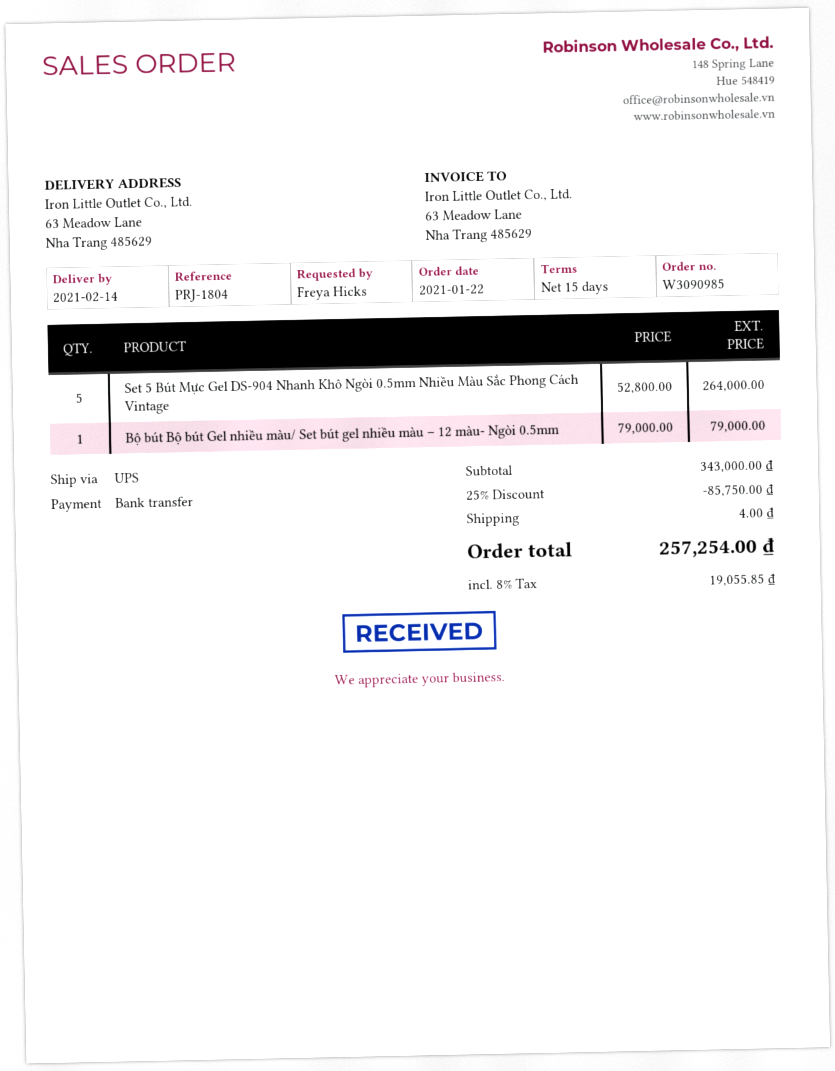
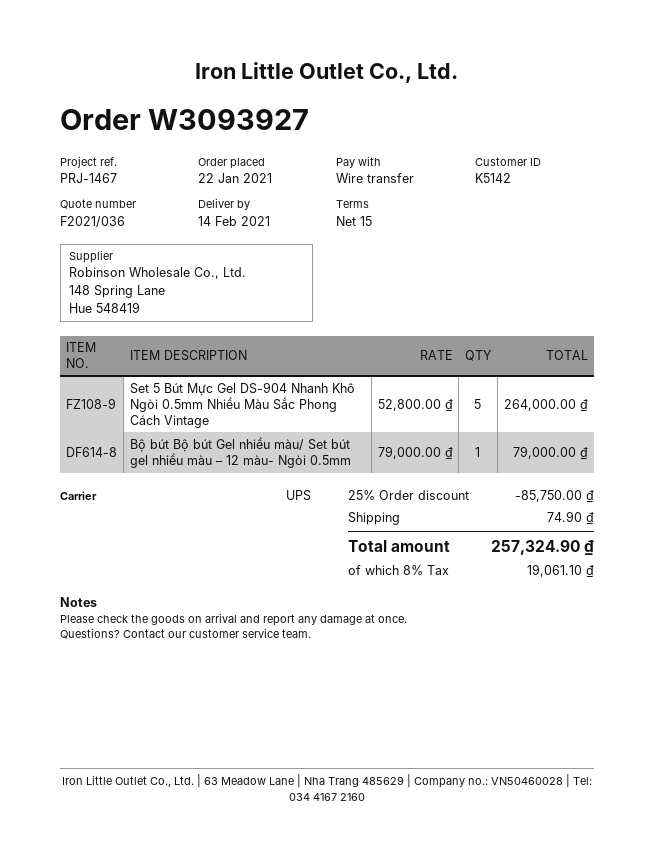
order number: W3090985 -> W3093927
reference: PRJ-1804 -> PRJ-1467
shipping: 4.00 -> 74.90
tax: 8% = 19055.85 -> 8% = 19061.10
total: 257254.00 -> 257324.90

